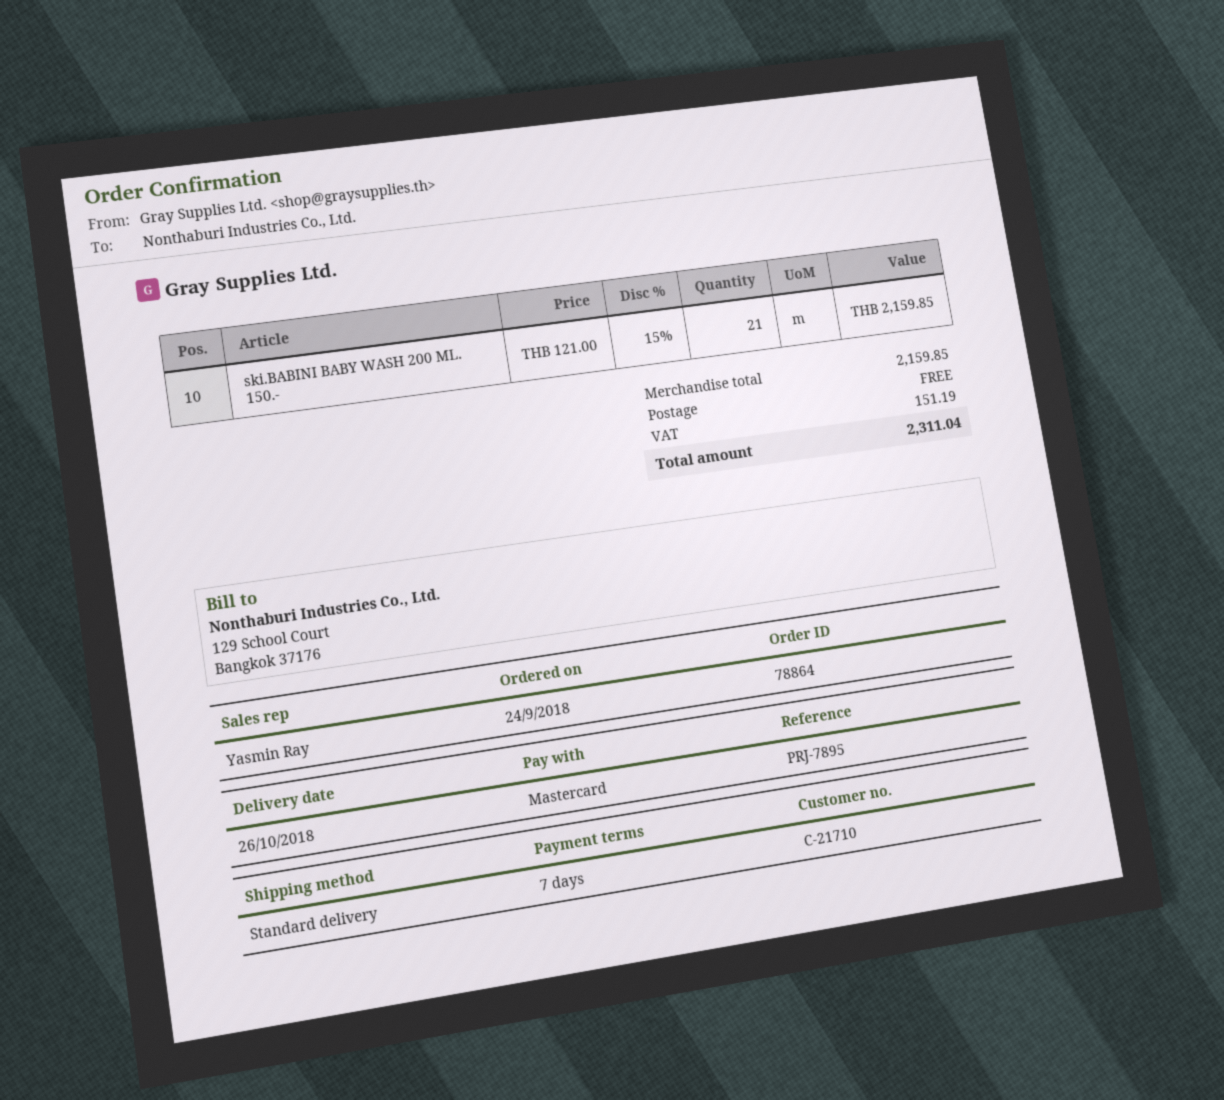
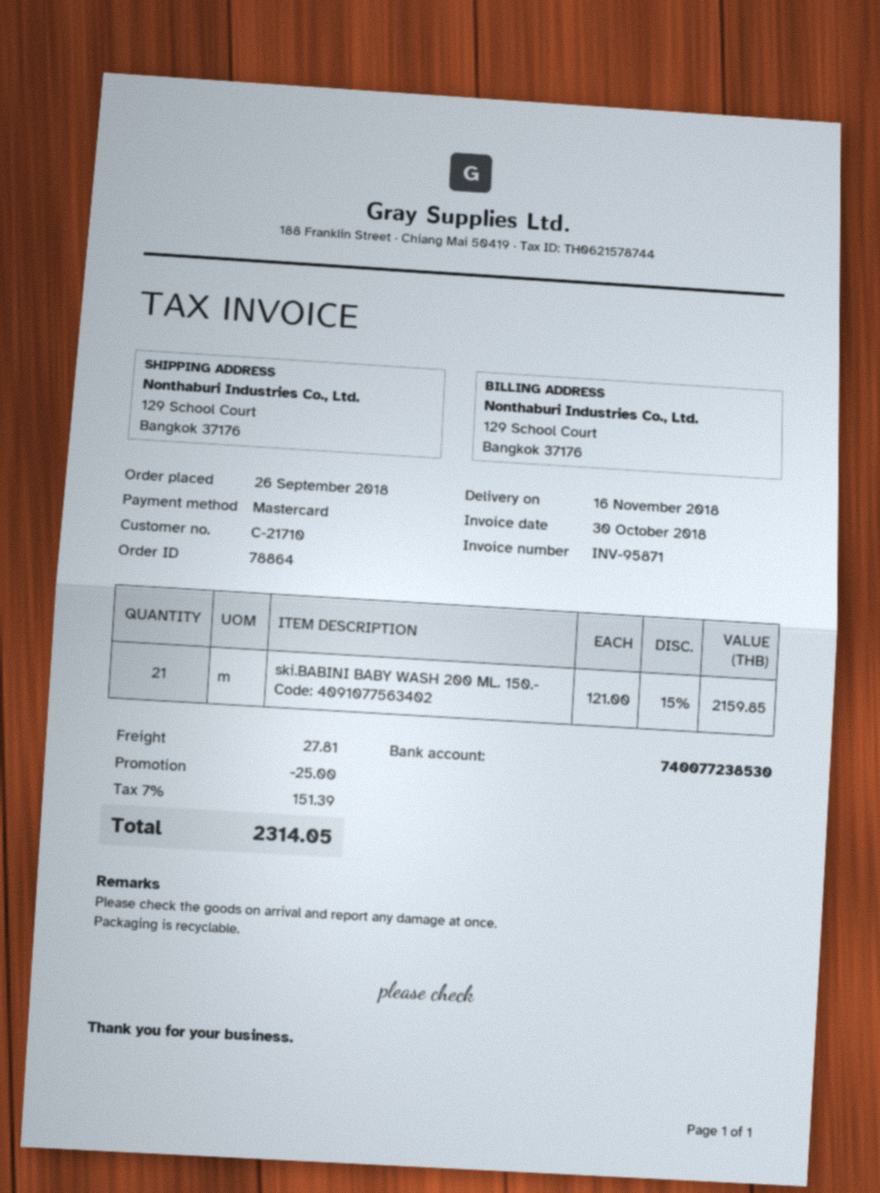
order date: 2018-09-24 -> 2018-09-26
delivery date: 2018-10-26 -> 2018-11-16
discount: none -> 25.00
shipping: 0.00 -> 27.81
tax: 151.19 -> 151.39
total: 2311.04 -> 2314.05

